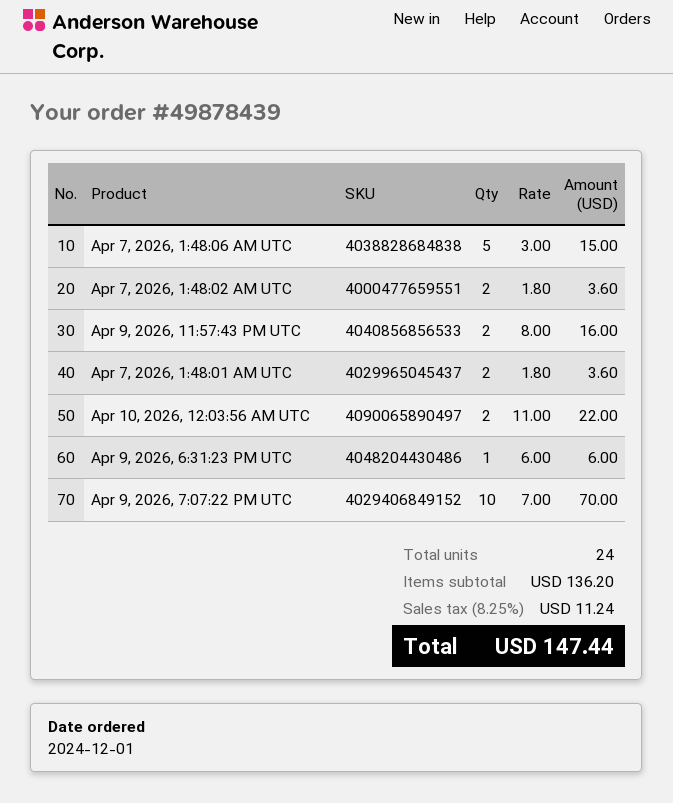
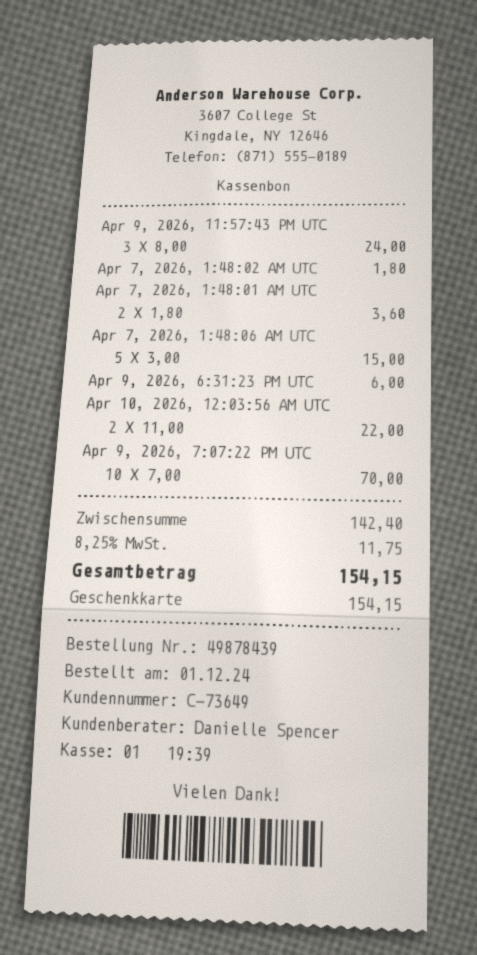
Apr 7, 2026, 1:48:02 AM UTC: 2 x 1.80 = 3.60 -> 1 x 1.80 = 1.80
Apr 9, 2026, 11:57:43 PM UTC: 2 x 8.00 = 16.00 -> 3 x 8.00 = 24.00
subtotal: 136.20 -> 142.40
tax: 8.25% = 11.24 -> 8.25% = 11.75
total: 147.44 -> 154.15

